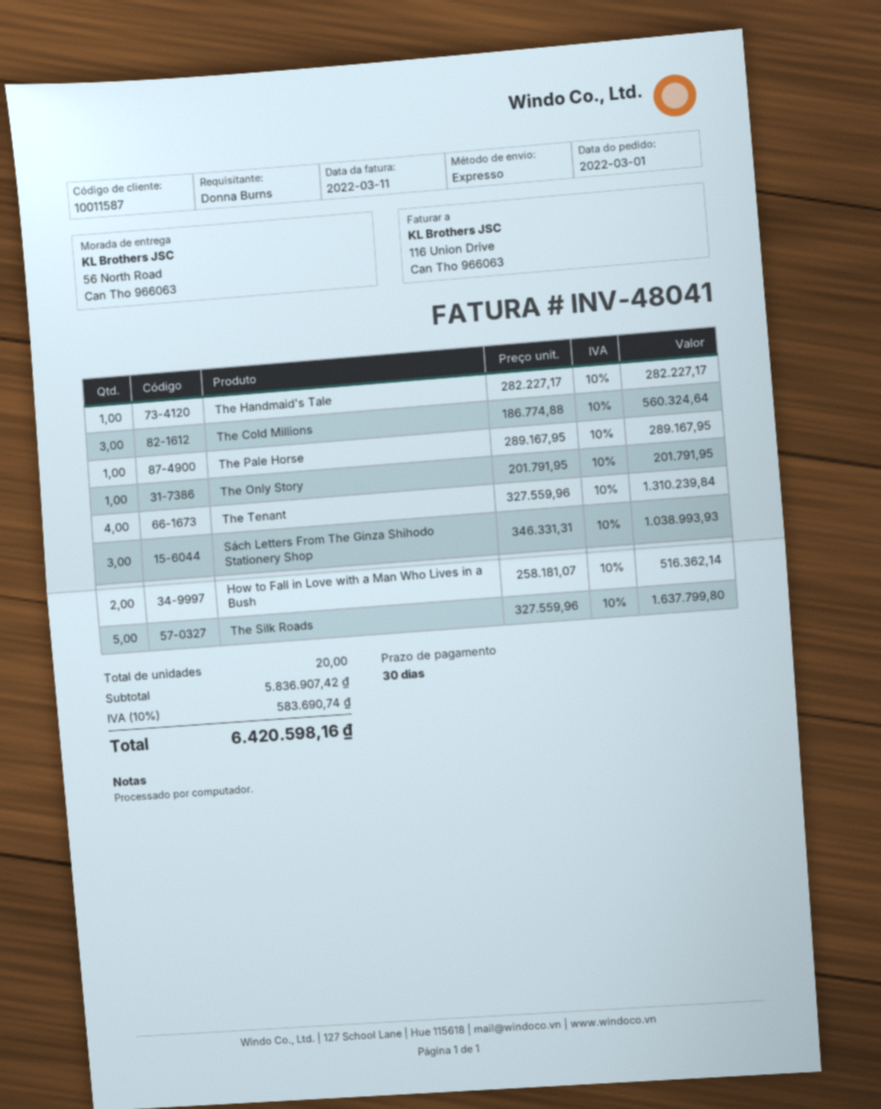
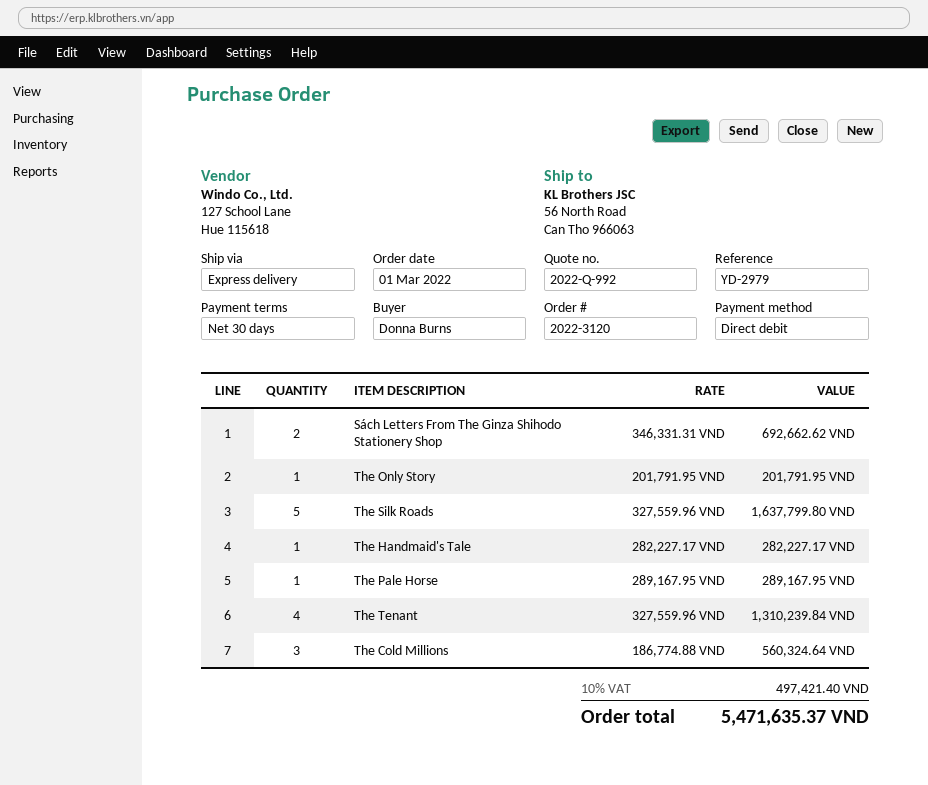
Sách Letters From The Ginza Shihodo Stationery Shop: 3 x 346331.31 = 1038993.93 -> 2 x 346331.31 = 692662.62
How to Fall in Love with a Man Who Lives in a Bush: 2 x 258181.07 = 516362.14 -> none
tax: 10% = 583690.74 -> 10% = 497421.40
total: 6420598.16 -> 5471635.37

